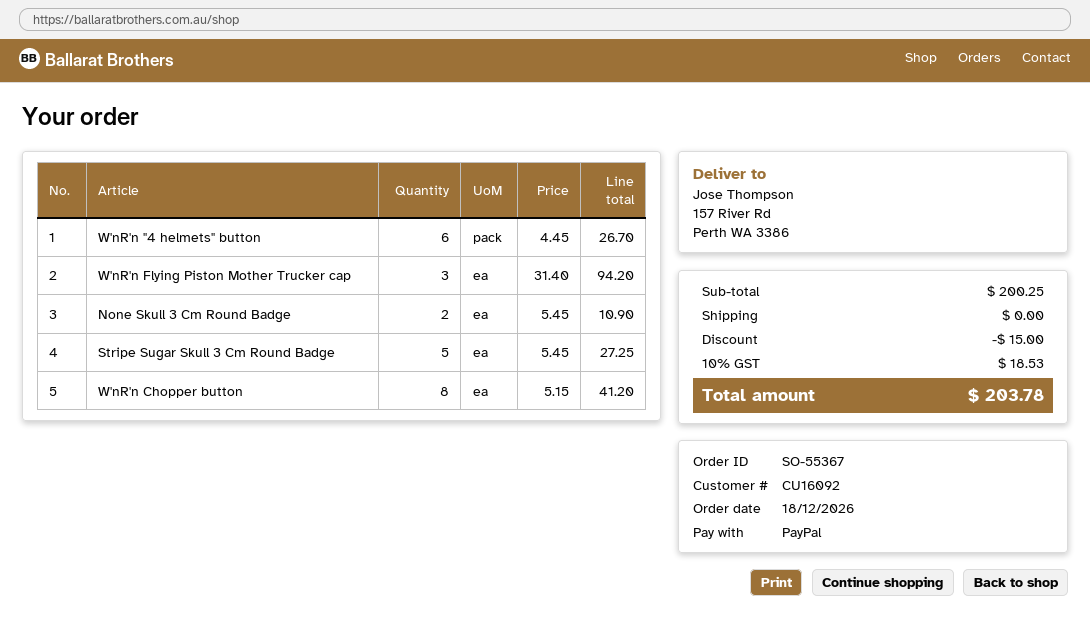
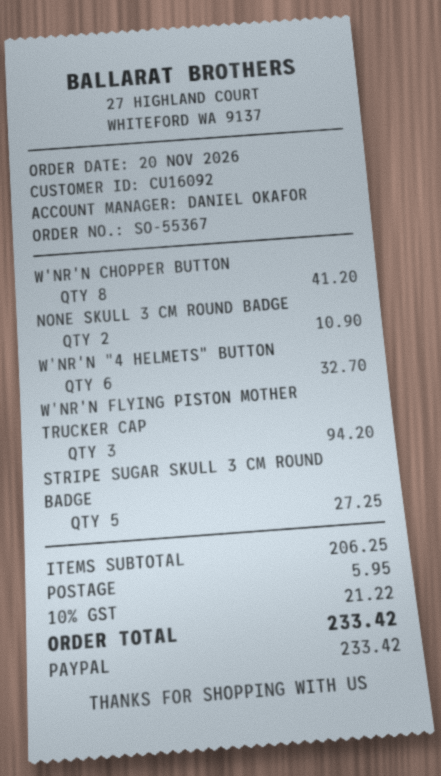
order date: 2026-12-18 -> 2026-11-20
W'nR'n "4 helmets" button: 6 for 26.70 -> 6 for 32.70
subtotal: 200.25 -> 206.25
discount: 15.00 -> none
shipping: 0.00 -> 5.95
tax: 10% = 18.53 -> 10% = 21.22
total: 203.78 -> 233.42

